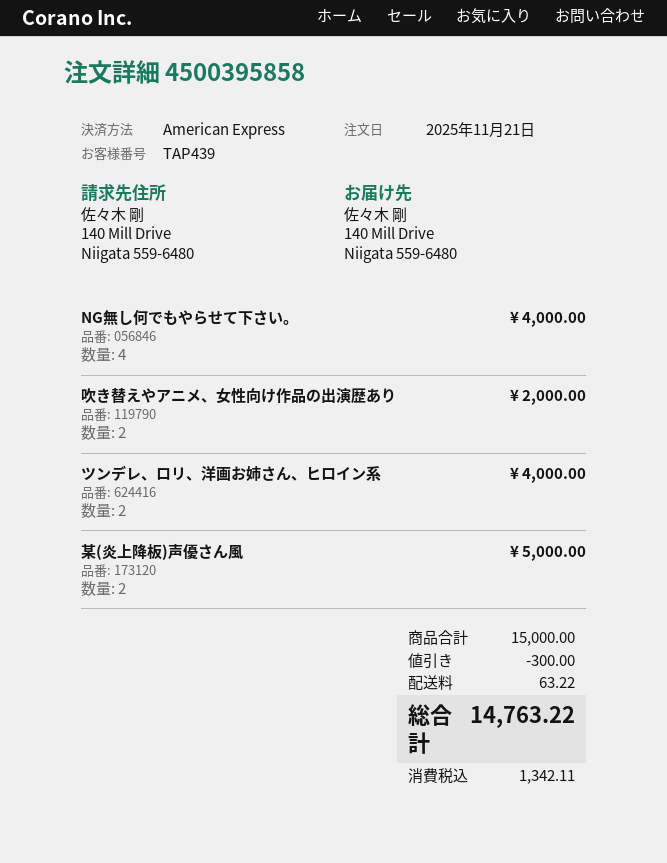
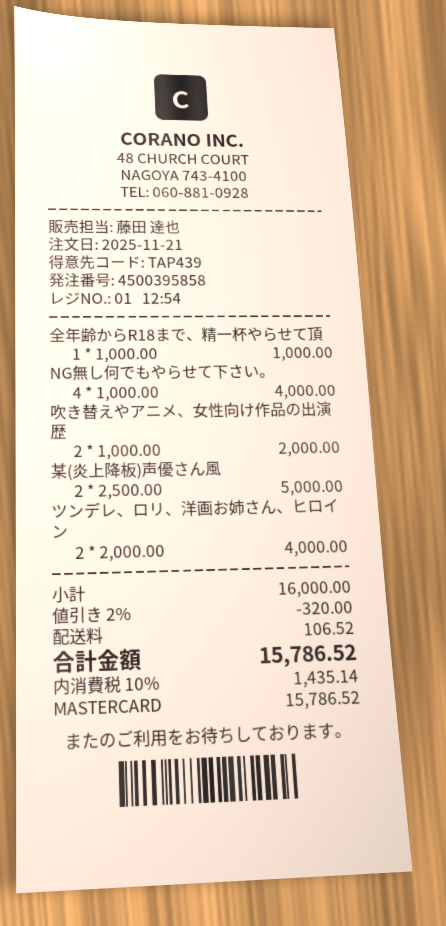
payment method: American Express -> Mastercard
全年齢からR18まで、精一杯やらせて頂: none -> 1 for 1000.00
subtotal: 15000.00 -> 16000.00
discount: 300.00 -> 320.00
shipping: 63.22 -> 106.52
tax: 1342.11 -> 1435.14
total: 14763.22 -> 15786.52

